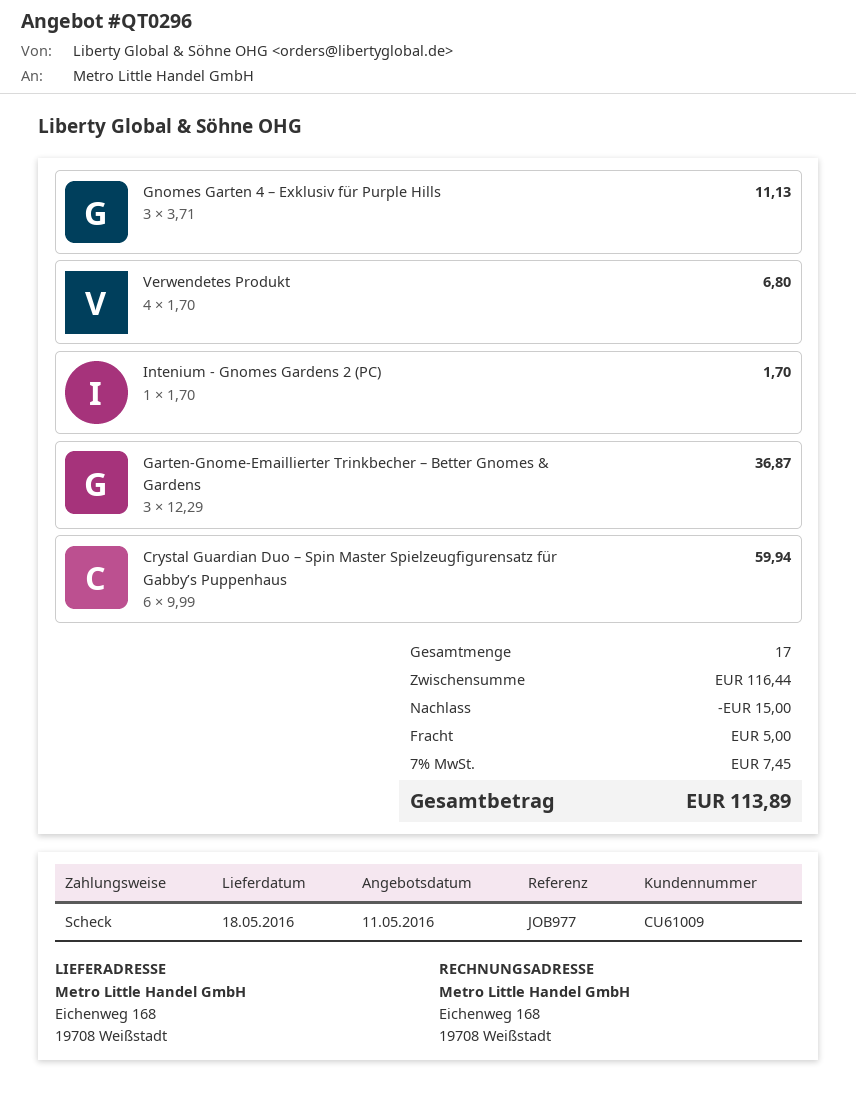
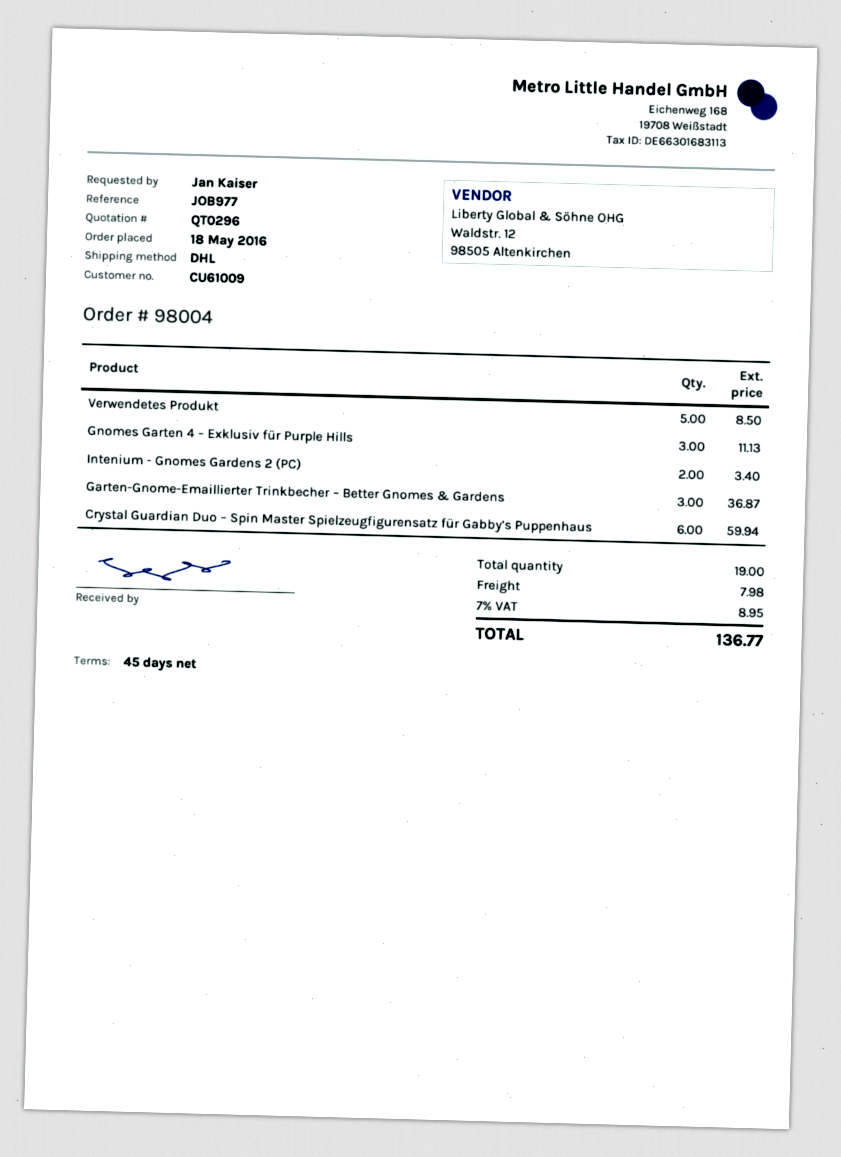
Verwendetes Produkt: 4 for 6.80 -> 5 for 8.50
Intenium - Gnomes Gardens 2 (PC): 1 for 1.70 -> 2 for 3.40
total quantity: 17 -> 19
discount: 15.00 -> none
shipping: 5.00 -> 7.98
tax: 7% = 7.45 -> 7% = 8.95
total: 113.89 -> 136.77

